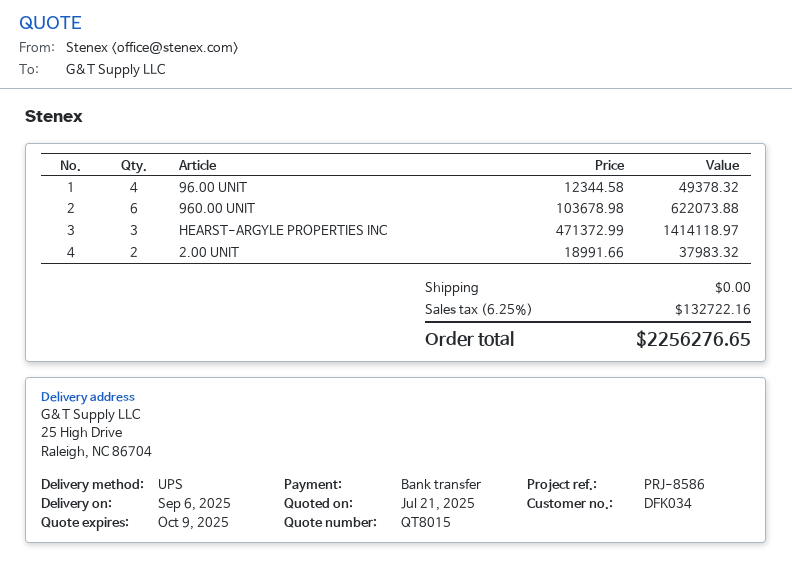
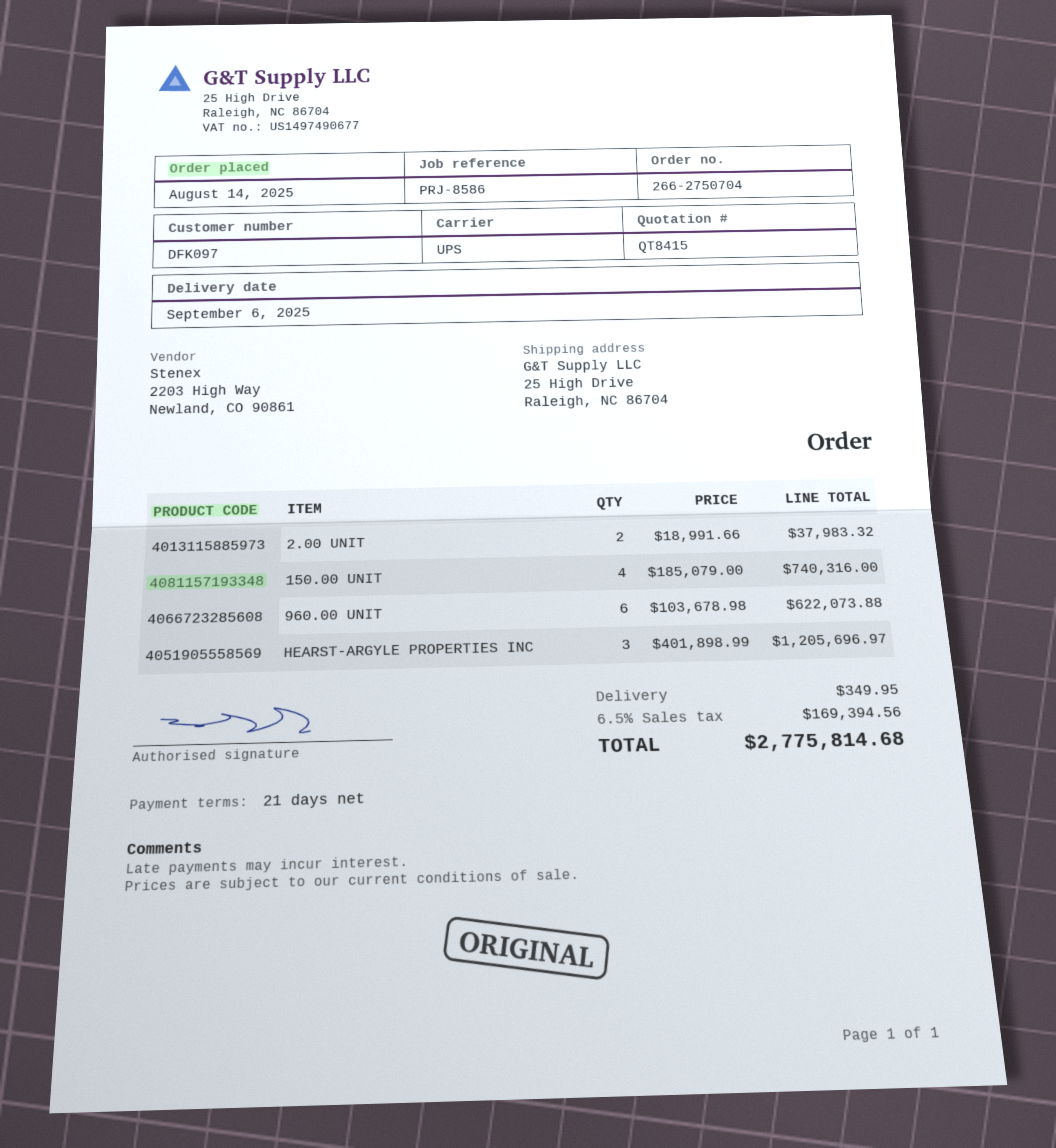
quote number: QT8015 -> QT8415
customer number: DFK034 -> DFK097
96.00 UNIT: 4 x 12344.58 = 49378.32 -> none
HEARST-ARGYLE PROPERTIES INC: 3 x 471372.99 = 1414118.97 -> 3 x 401898.99 = 1205696.97
150.00 UNIT: none -> 4 x 185079.00 = 740316.00
shipping: 0.00 -> 349.95
tax: 6.25% = 132722.16 -> 6.5% = 169394.56
total: 2256276.65 -> 2775814.68

